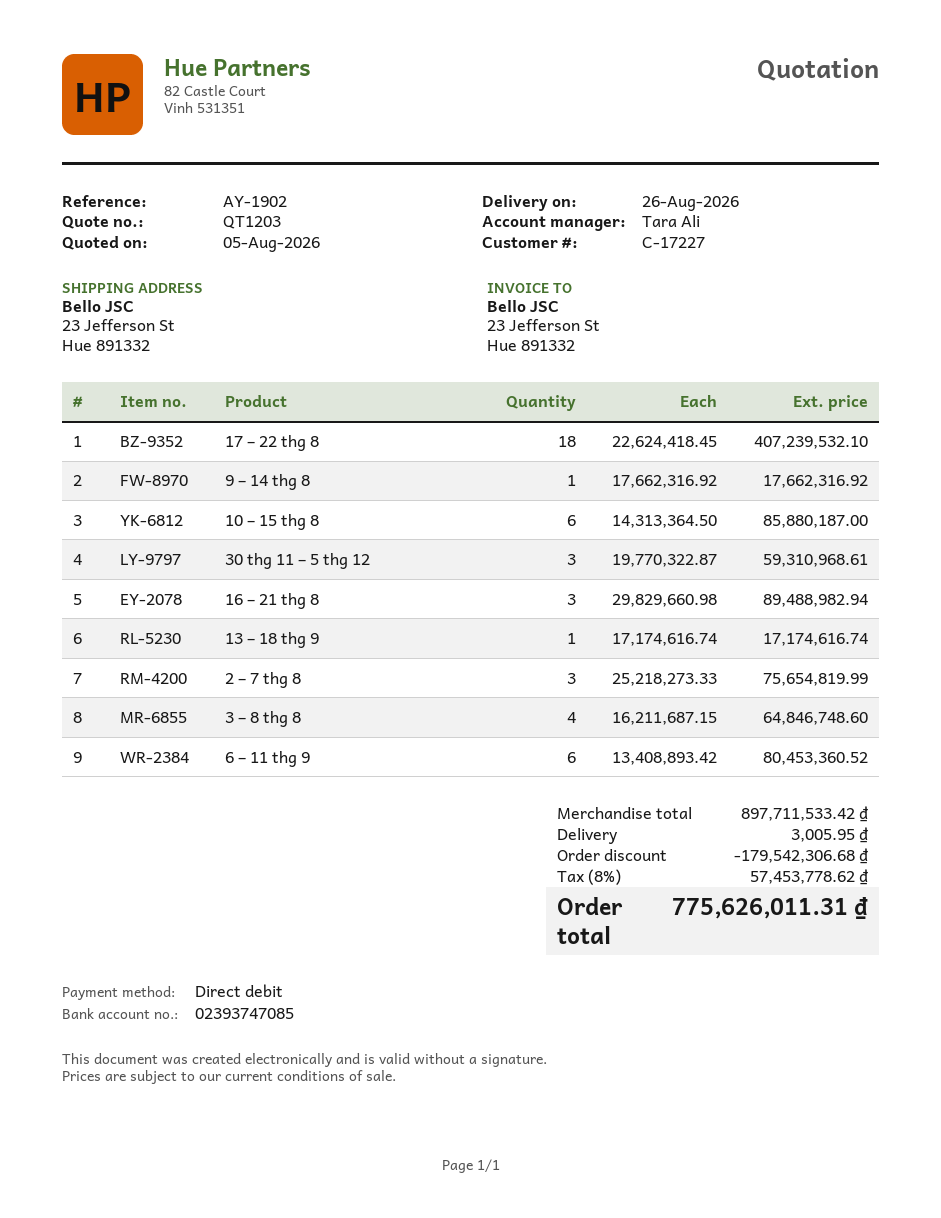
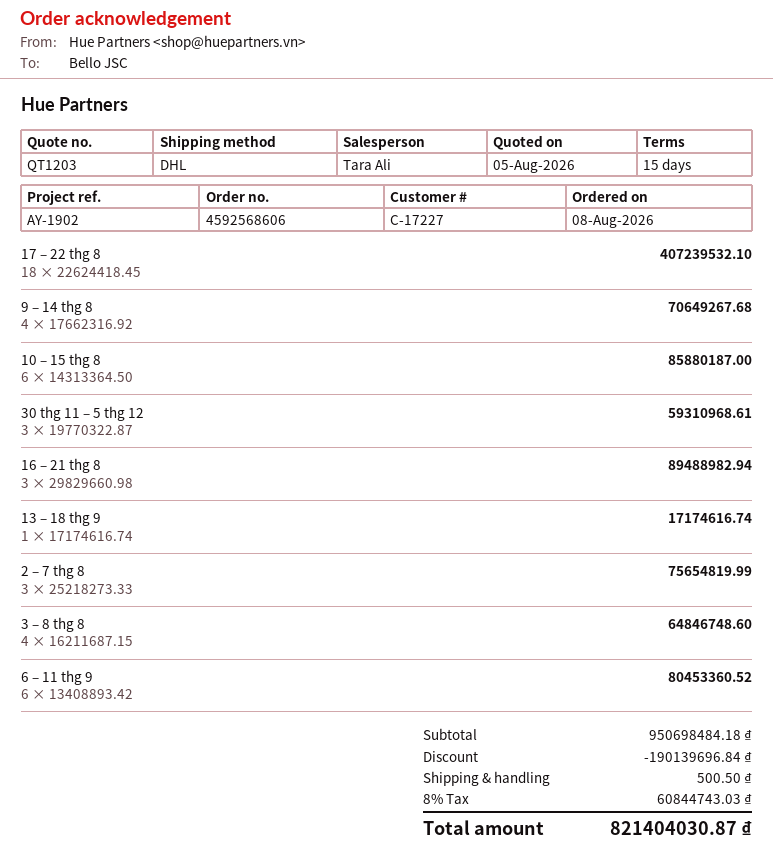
9 – 14 thg 8: 1 x 17662316.92 = 17662316.92 -> 4 x 17662316.92 = 70649267.68
subtotal: 897711533.42 -> 950698484.18
discount: 179542306.68 -> 190139696.84
shipping: 3005.95 -> 500.50
tax: 8% = 57453778.62 -> 8% = 60844743.03
total: 775626011.31 -> 821404030.87

